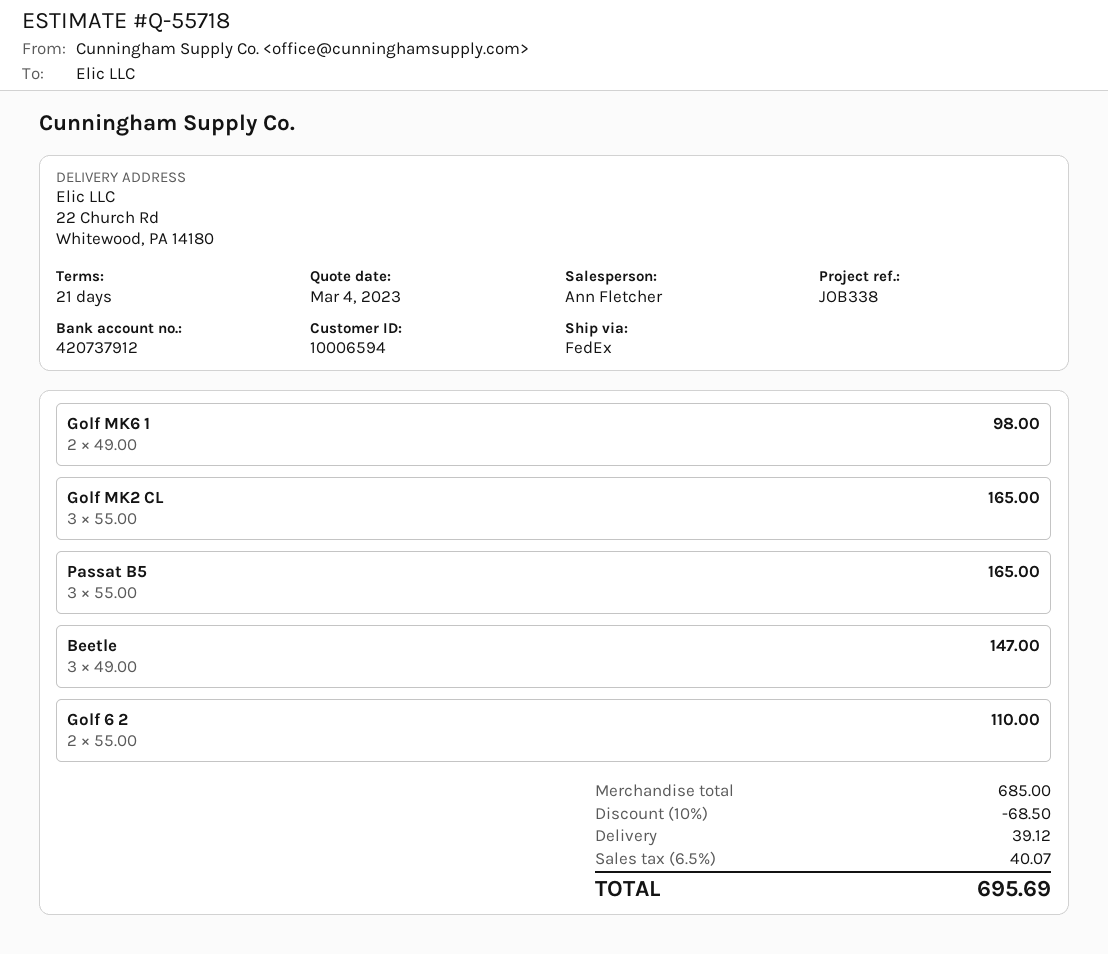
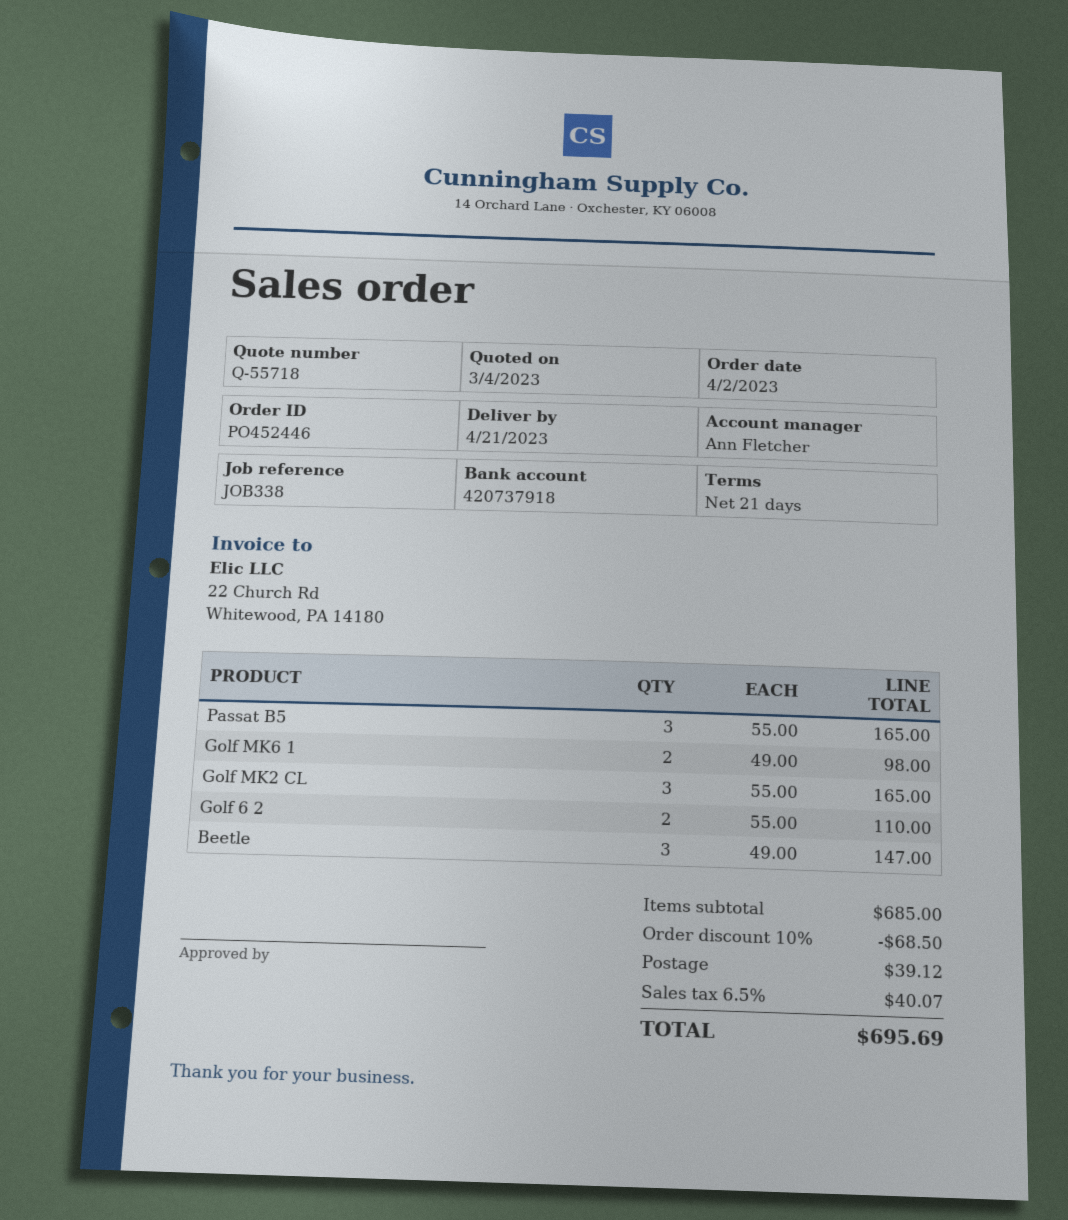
bank account: 420737912 -> 420737918

